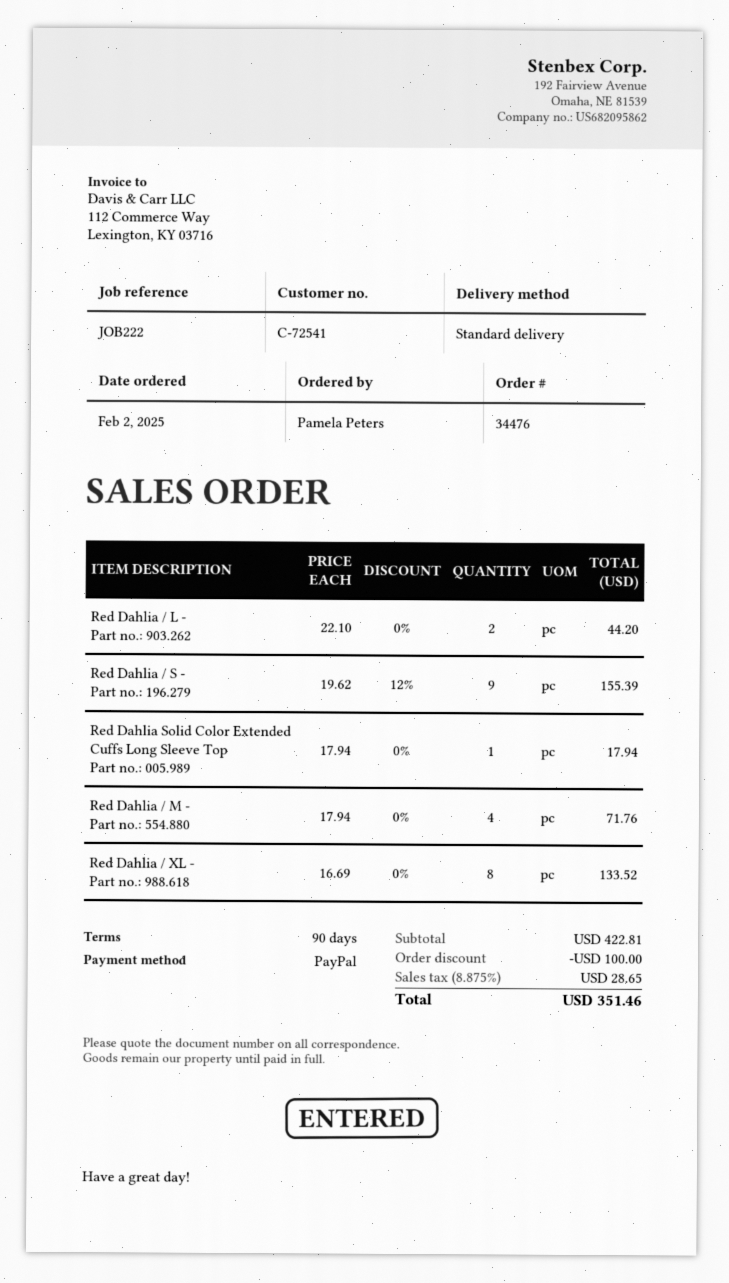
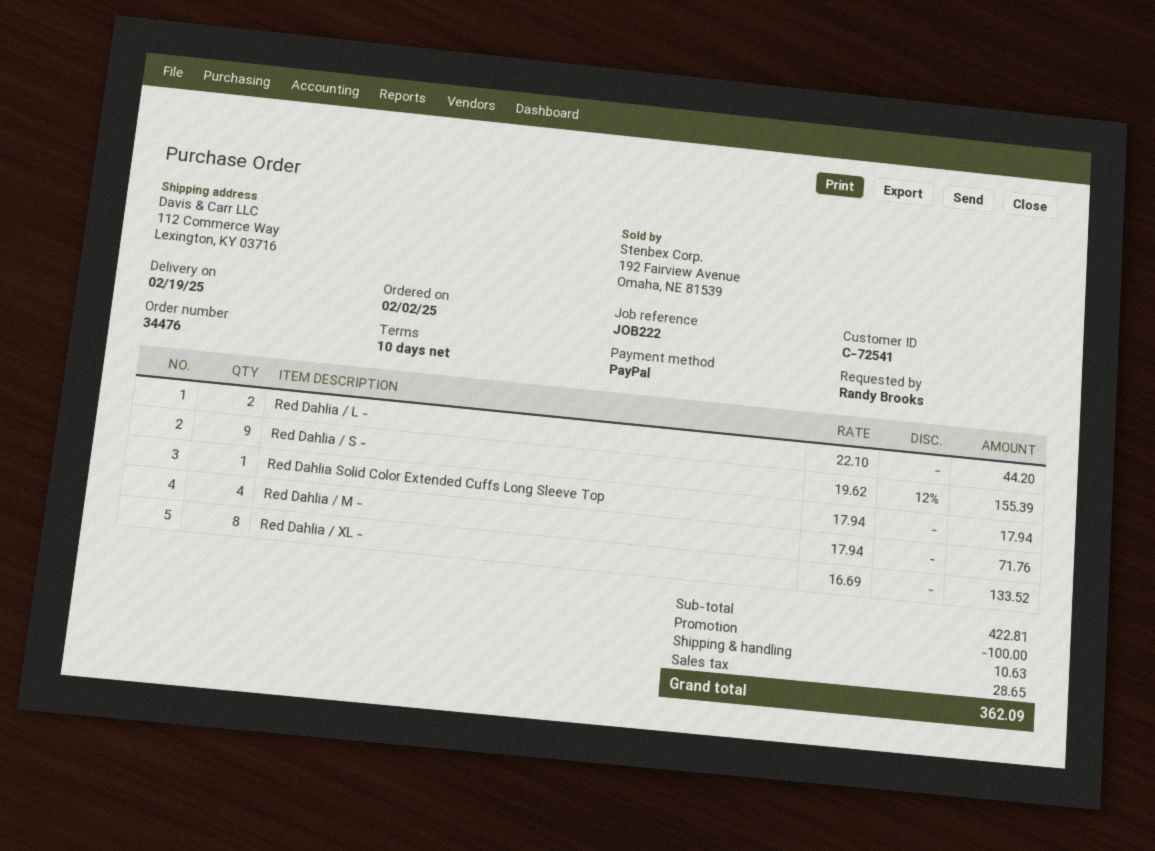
payment terms: 90 days -> 10 days
ordered by: Pamela Peters -> Randy Brooks
shipping: none -> 10.63
total: 351.46 -> 362.09

